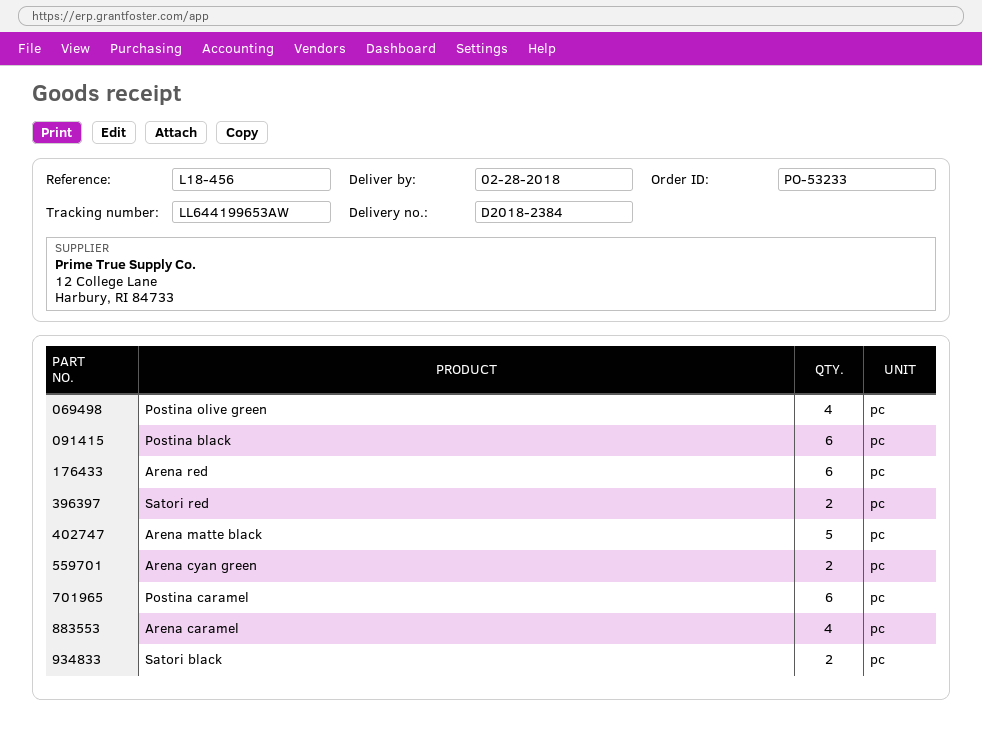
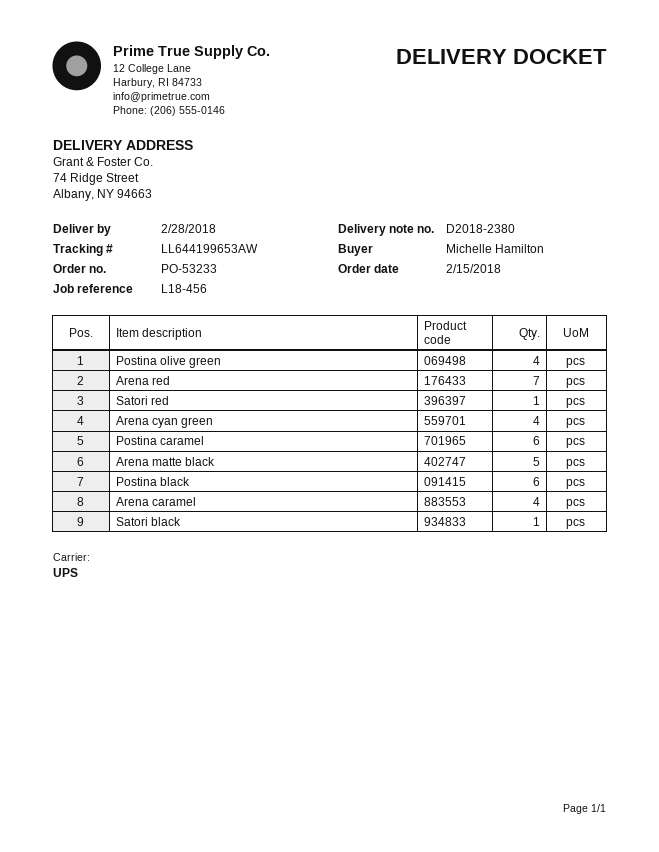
delivery note number: D2018-2384 -> D2018-2380
Arena red: 6 -> 7
Satori red: 2 -> 1
Arena cyan green: 2 -> 4
Satori black: 2 -> 1

